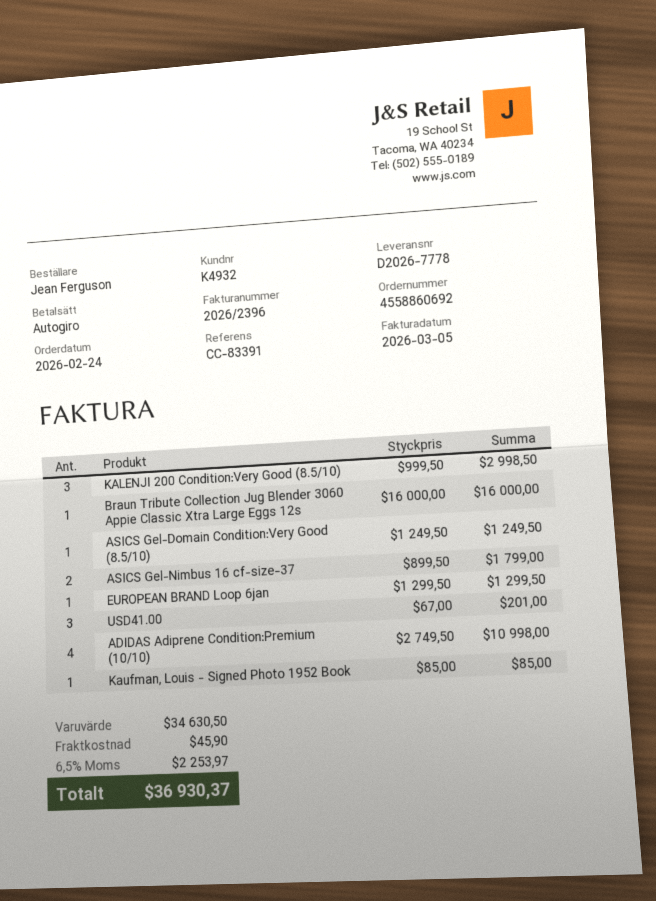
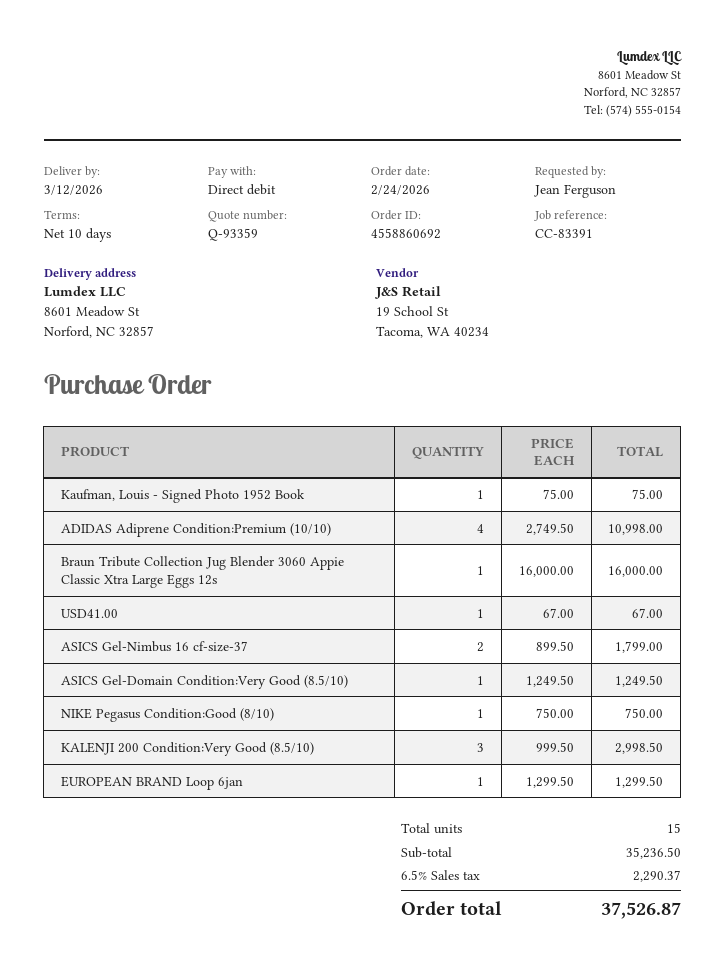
USD41.00: 3 x 67.00 = 201.00 -> 1 x 67.00 = 67.00
Kaufman, Louis - Signed Photo 1952 Book: 1 x 85.00 = 85.00 -> 1 x 75.00 = 75.00
NIKE Pegasus Condition:Good (8/10): none -> 1 x 750.00 = 750.00
subtotal: 34630.50 -> 35236.50
shipping: 45.90 -> none
tax: 6.5% = 2253.97 -> 6.5% = 2290.37
total: 36930.37 -> 37526.87

